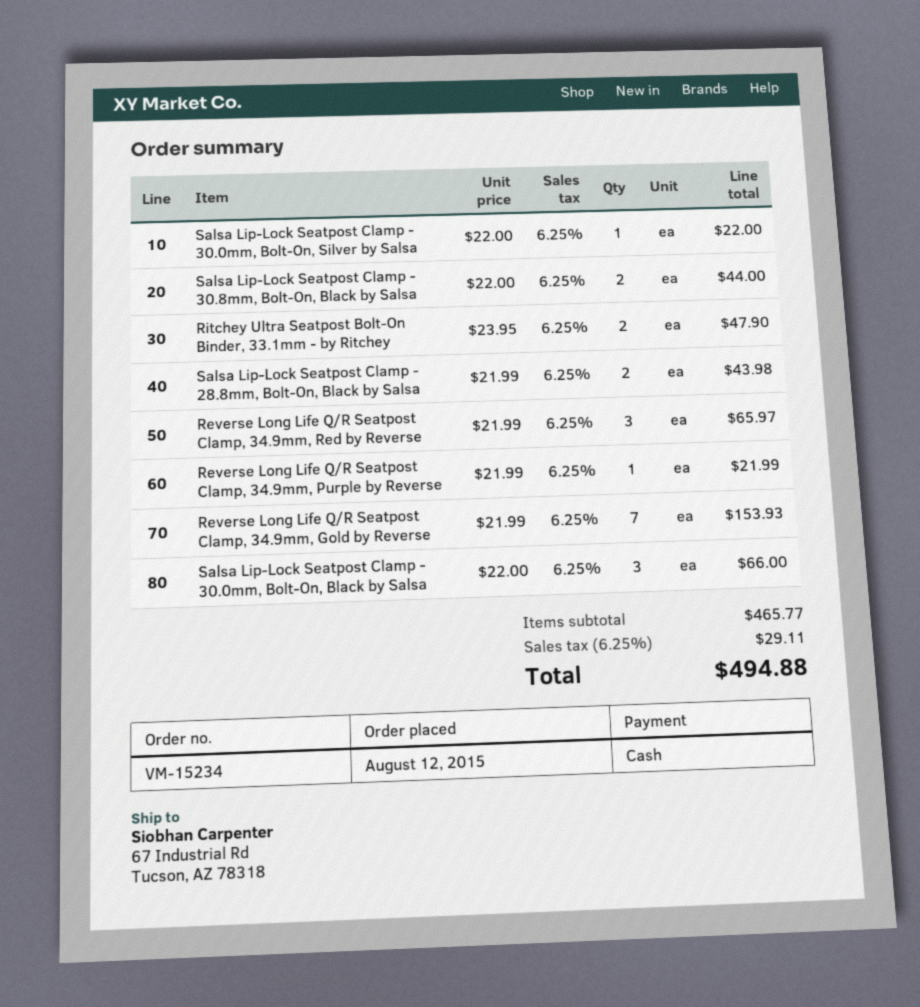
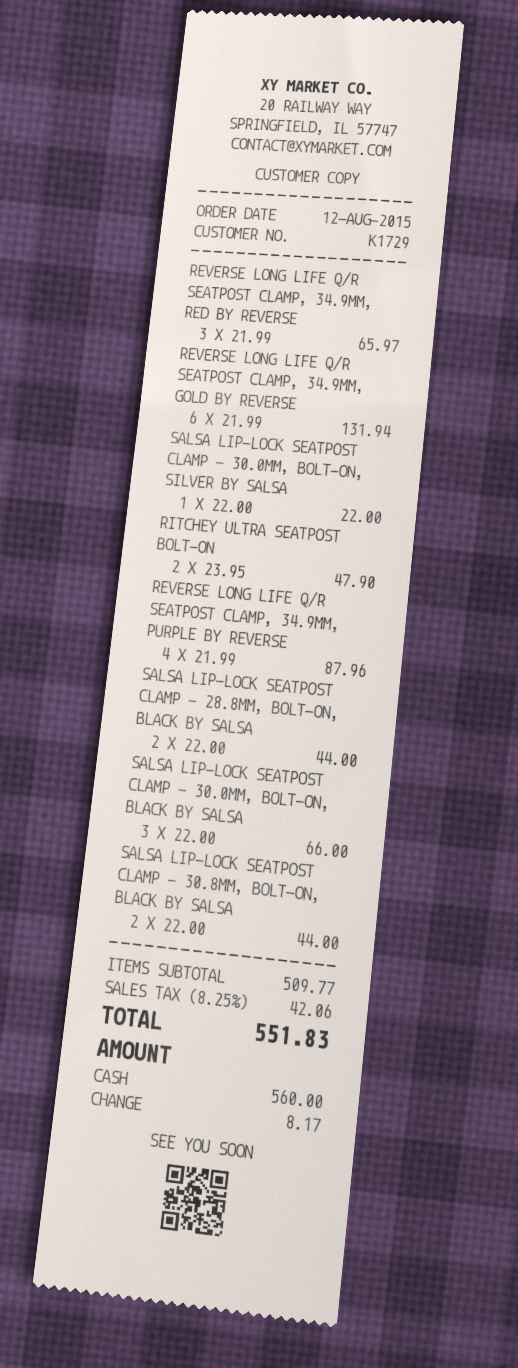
Salsa Lip-Lock Seatpost Clamp - 28.8mm, Bolt-On, Black by Salsa: 2 x 21.99 = 43.98 -> 2 x 22.00 = 44.00
Reverse Long Life Q/R Seatpost Clamp, 34.9mm, Purple by Reverse: 1 x 21.99 = 21.99 -> 4 x 21.99 = 87.96
Reverse Long Life Q/R Seatpost Clamp, 34.9mm, Gold by Reverse: 7 x 21.99 = 153.93 -> 6 x 21.99 = 131.94
subtotal: 465.77 -> 509.77
tax: 6.25% = 29.11 -> 8.25% = 42.06
total: 494.88 -> 551.83

